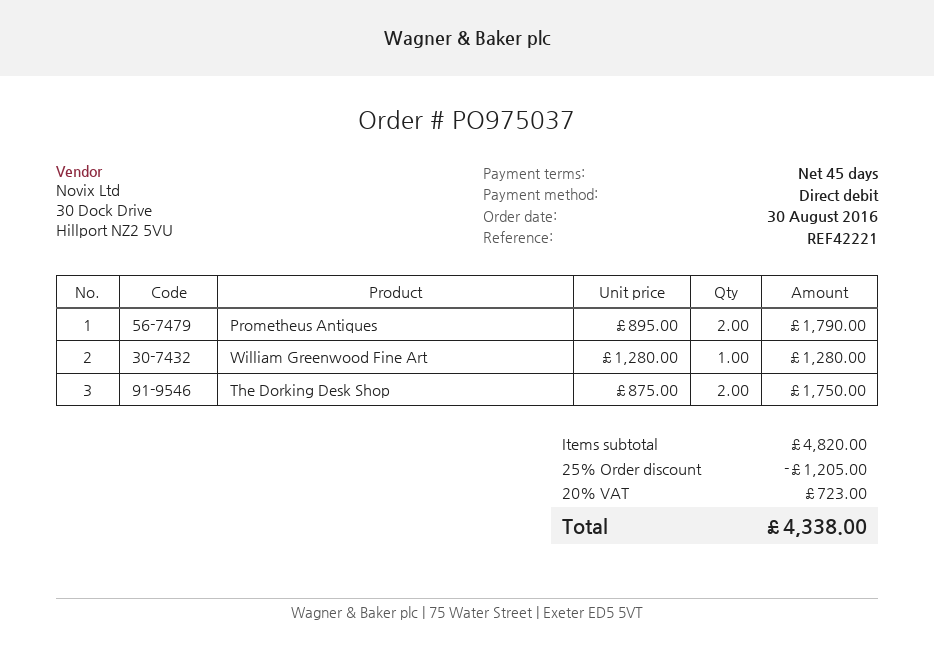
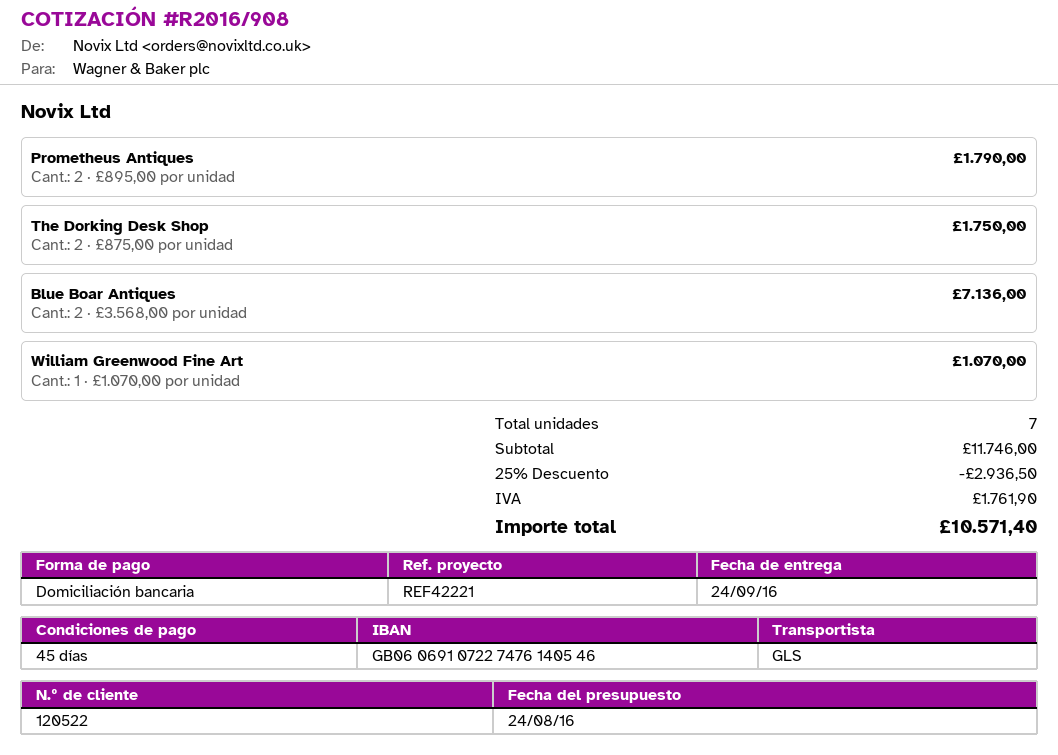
William Greenwood Fine Art: 1 x 1280.00 = 1280.00 -> 1 x 1070.00 = 1070.00
Blue Boar Antiques: none -> 2 x 3568.00 = 7136.00
subtotal: 4820.00 -> 11746.00
discount: 25% = 1205.00 -> 25% = 2936.50
tax: 723.00 -> 1761.90
total: 4338.00 -> 10571.40

